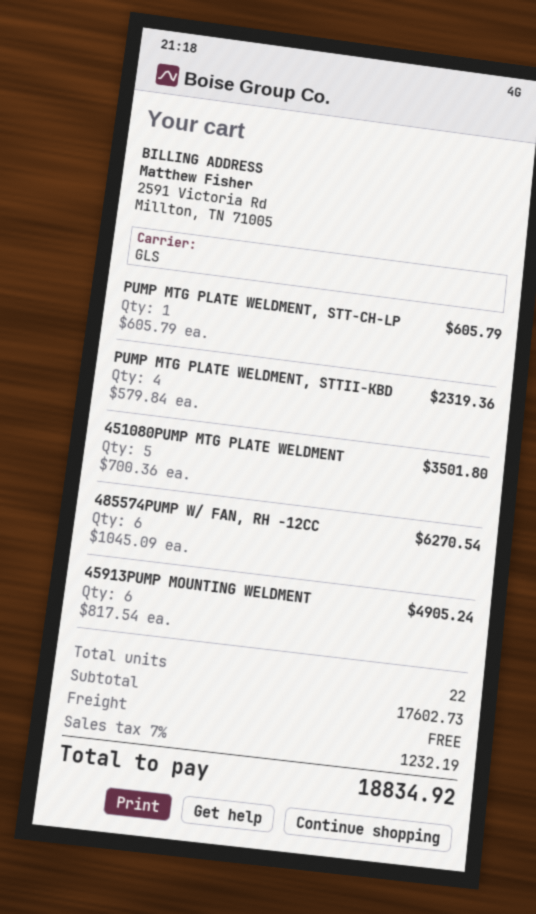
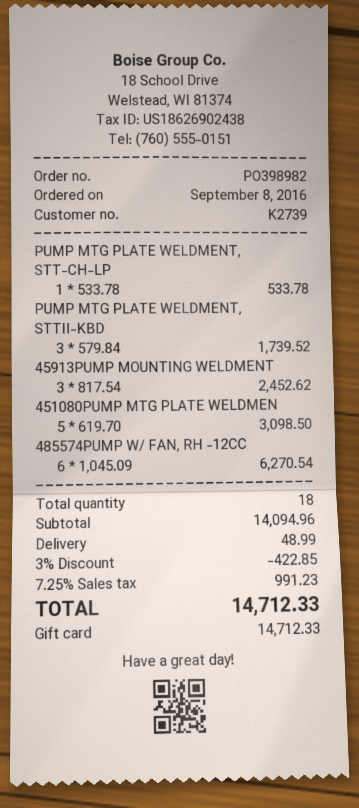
PUMP MTG PLATE WELDMENT, STT-CH-LP: 1 x 605.79 = 605.79 -> 1 x 533.78 = 533.78
PUMP MTG PLATE WELDMENT, STTII-KBD: 4 x 579.84 = 2319.36 -> 3 x 579.84 = 1739.52
451080PUMP MTG PLATE WELDMENT: 5 x 700.36 = 3501.80 -> 5 x 619.70 = 3098.50
45913PUMP MOUNTING WELDMENT: 6 x 817.54 = 4905.24 -> 3 x 817.54 = 2452.62
total quantity: 22 -> 18
subtotal: 17602.73 -> 14094.96
discount: none -> 3% = 422.85
shipping: 0.00 -> 48.99
tax: 7% = 1232.19 -> 7.25% = 991.23
total: 18834.92 -> 14712.33

